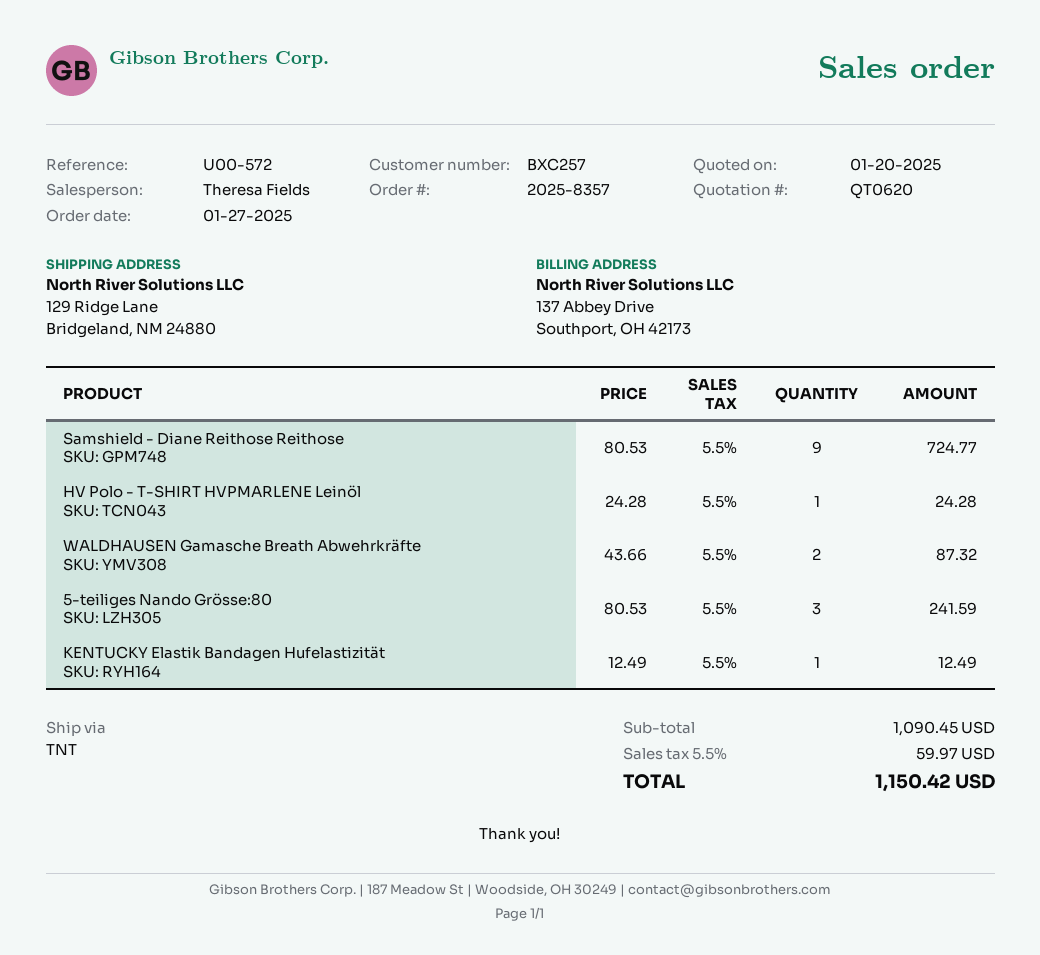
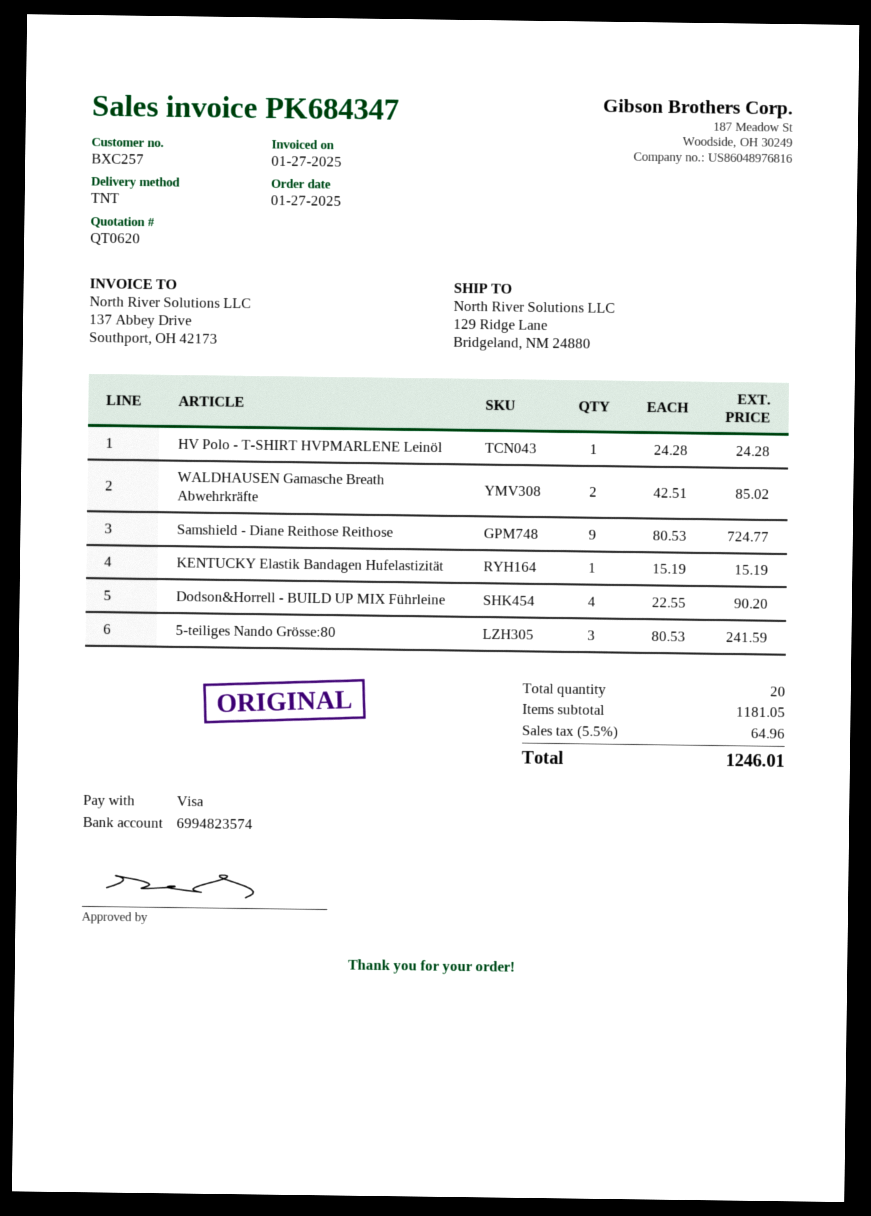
WALDHAUSEN Gamasche Breath Abwehrkräfte: 2 x 43.66 = 87.32 -> 2 x 42.51 = 85.02
KENTUCKY Elastik Bandagen Hufelastizität: 1 x 12.49 = 12.49 -> 1 x 15.19 = 15.19
Dodson&Horrell - BUILD UP MIX Führleine: none -> 4 x 22.55 = 90.20
subtotal: 1090.45 -> 1181.05
tax: 5.5% = 59.97 -> 5.5% = 64.96
total: 1150.42 -> 1246.01

